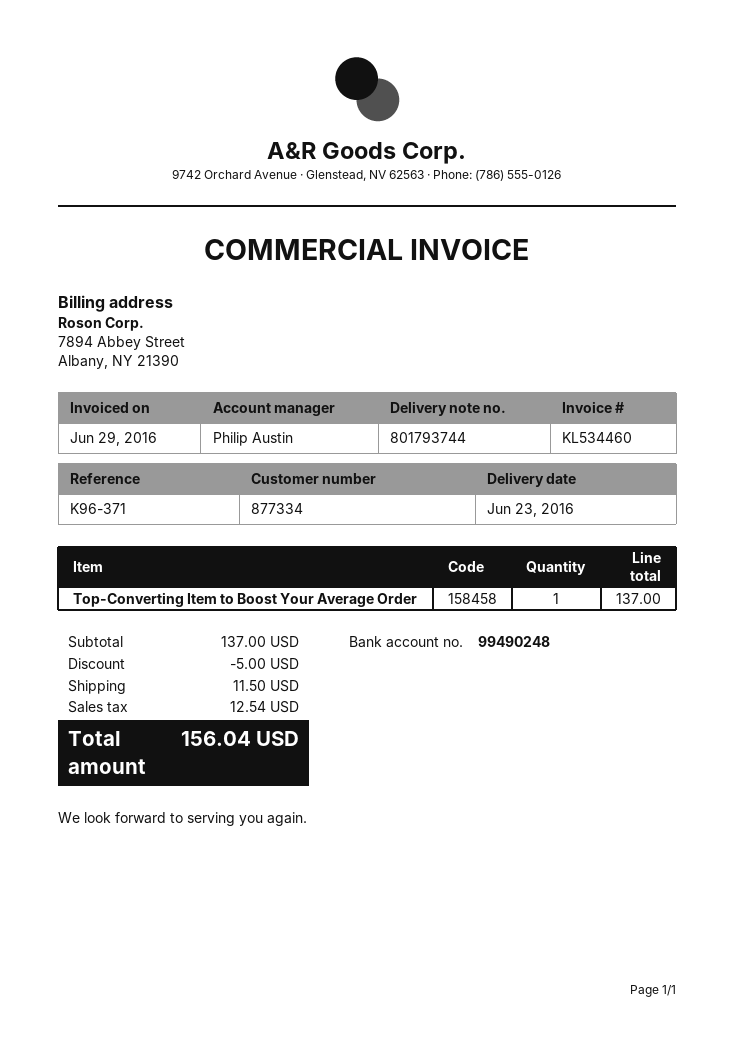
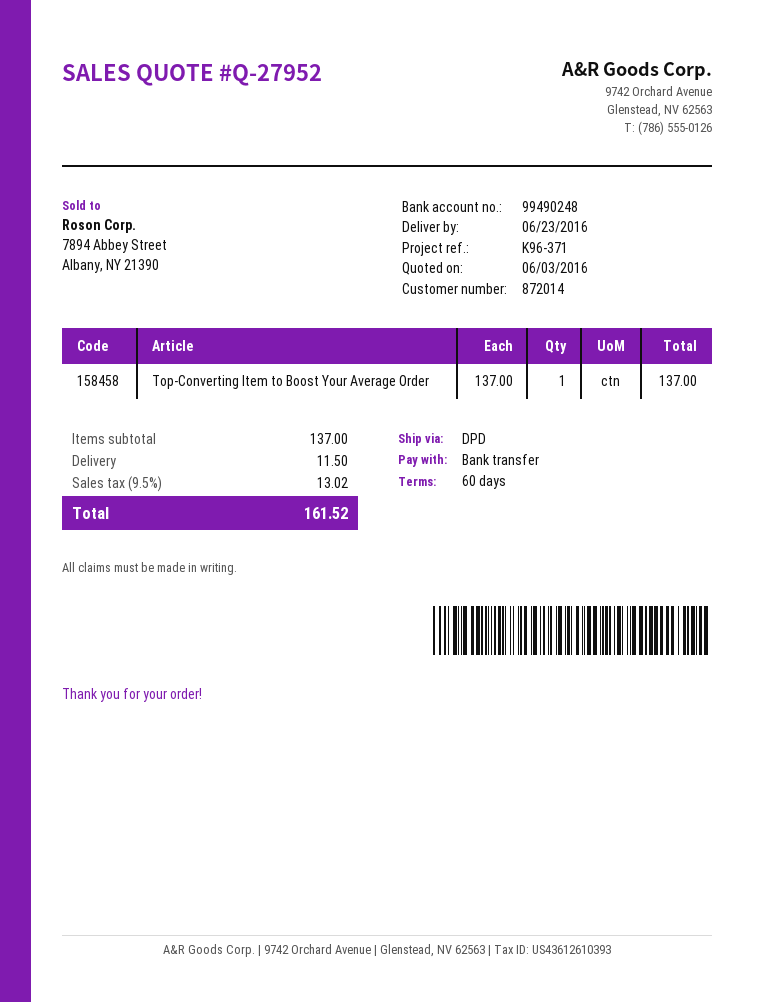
customer number: 877334 -> 872014
discount: 5.00 -> none
tax: 12.54 -> 13.02
total: 156.04 -> 161.52

